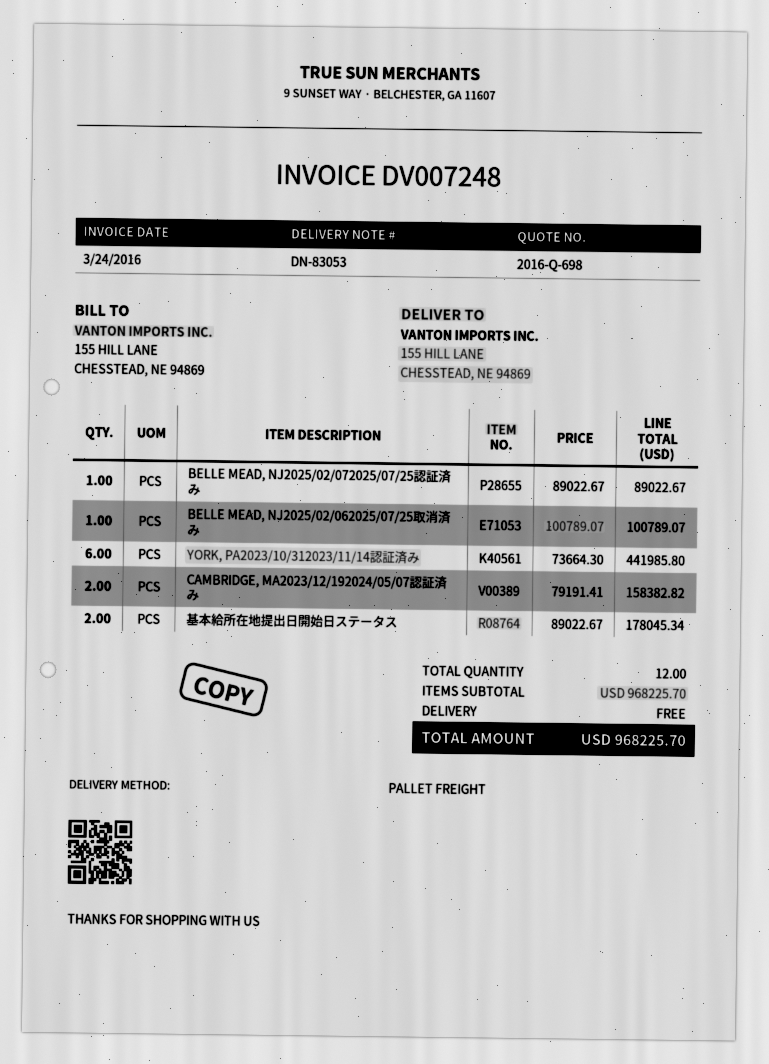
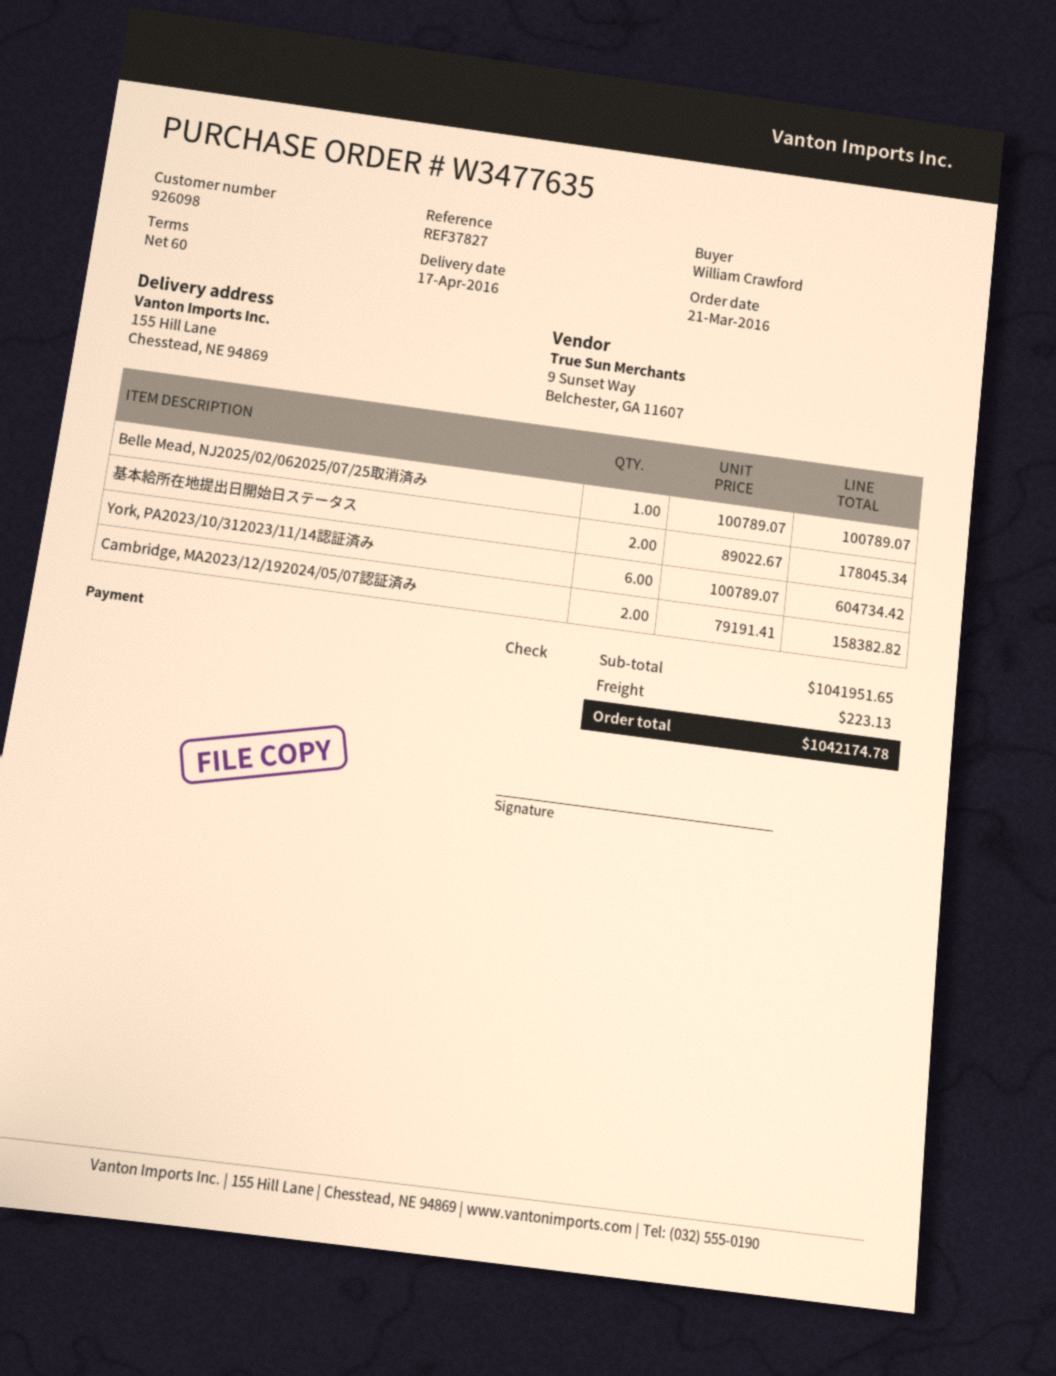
BELLE MEAD, NJ2025/02/072025/07/25認証済み: 1 x 89022.67 = 89022.67 -> none
YORK, PA2023/10/312023/11/14認証済み: 6 x 73664.30 = 441985.80 -> 6 x 100789.07 = 604734.42
subtotal: 968225.70 -> 1041951.65
shipping: 0.00 -> 223.13
total: 968225.70 -> 1042174.78

